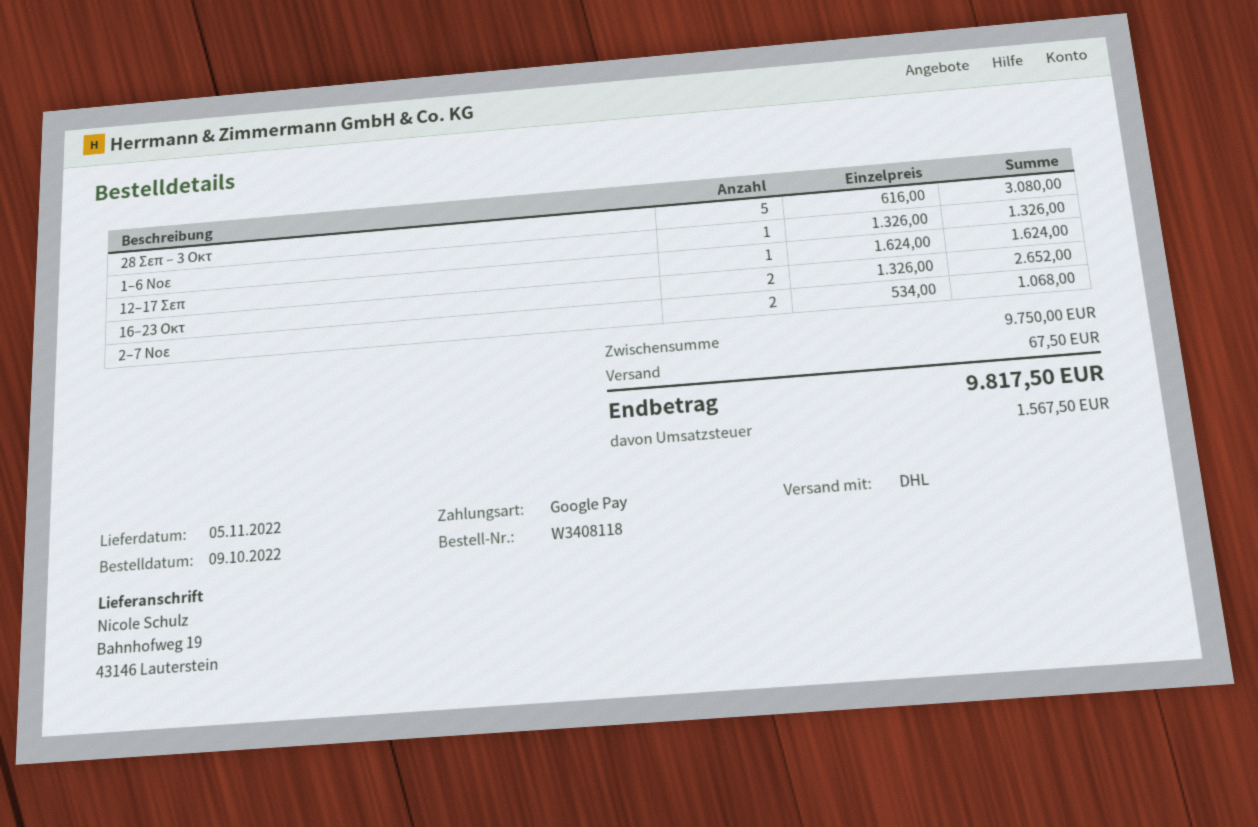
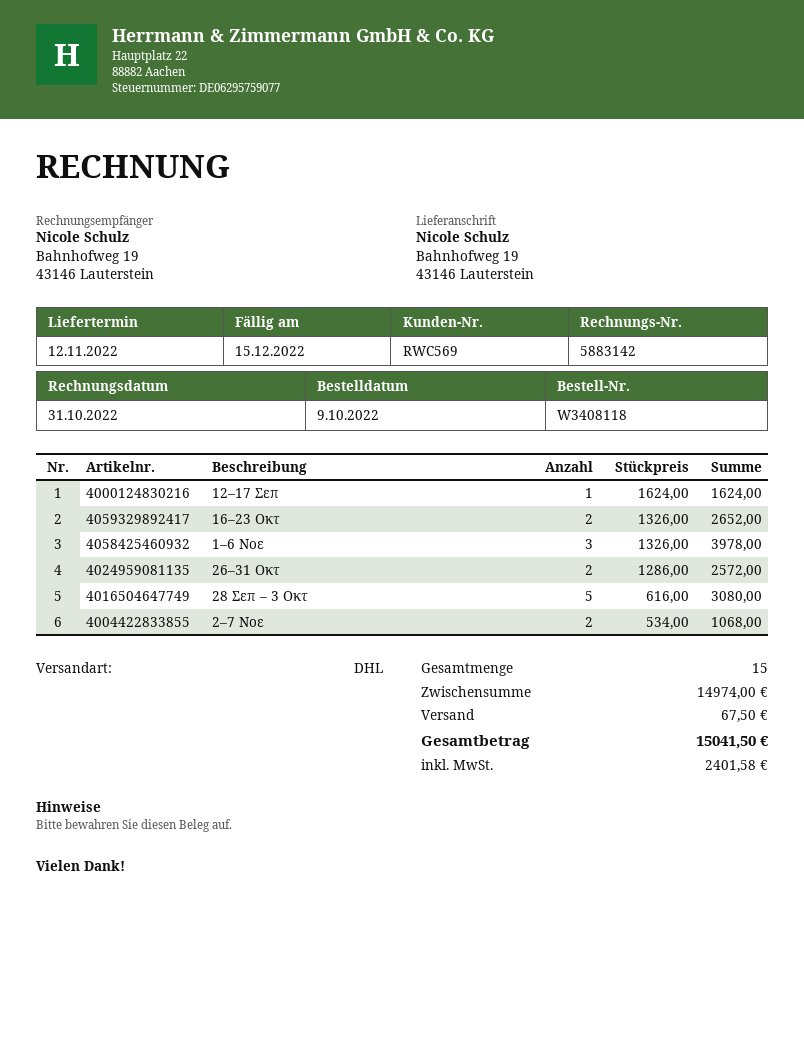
delivery date: 2022-11-05 -> 2022-11-12
1–6 Νοε: 1 x 1326.00 = 1326.00 -> 3 x 1326.00 = 3978.00
26–31 Οκτ: none -> 2 x 1286.00 = 2572.00
subtotal: 9750.00 -> 14974.00
tax: 1567.50 -> 2401.58
total: 9817.50 -> 15041.50

